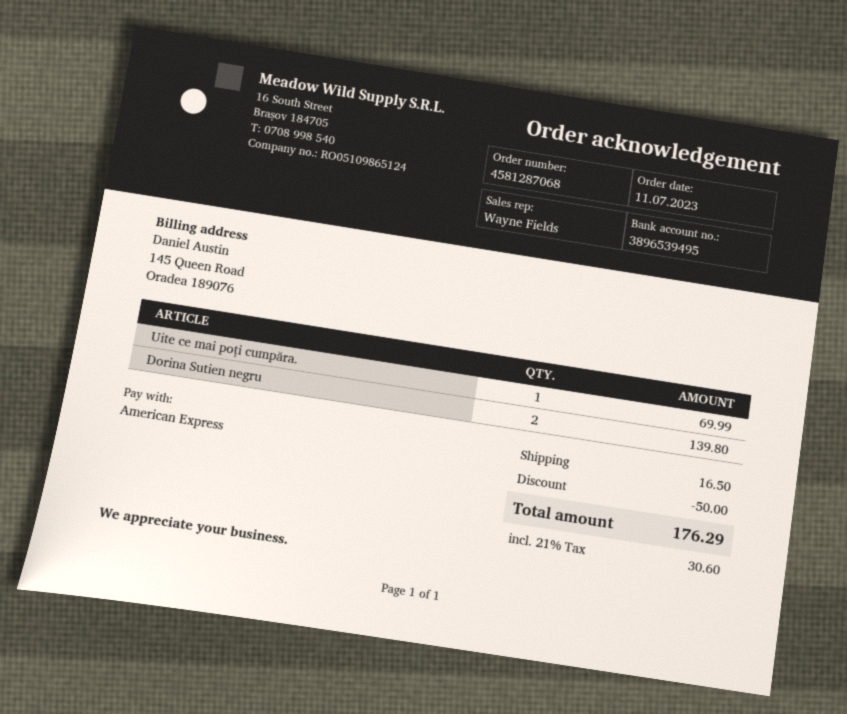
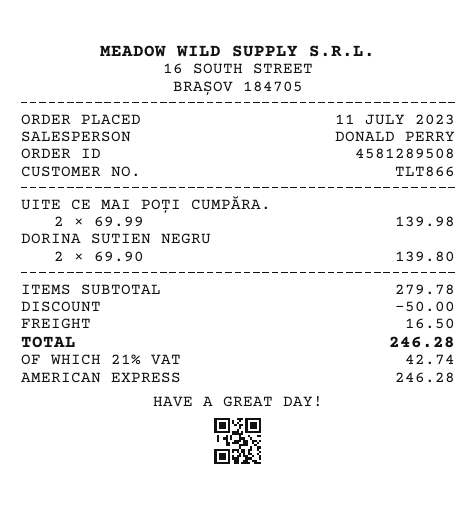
order number: 4581287068 -> 4581289508
sales rep: Wayne Fields -> DONALD PERRY
Uite ce mai poți cumpăra.: 1 for 69.99 -> 2 for 139.98
tax: 21% = 30.60 -> 21% = 42.74
total: 176.29 -> 246.28

